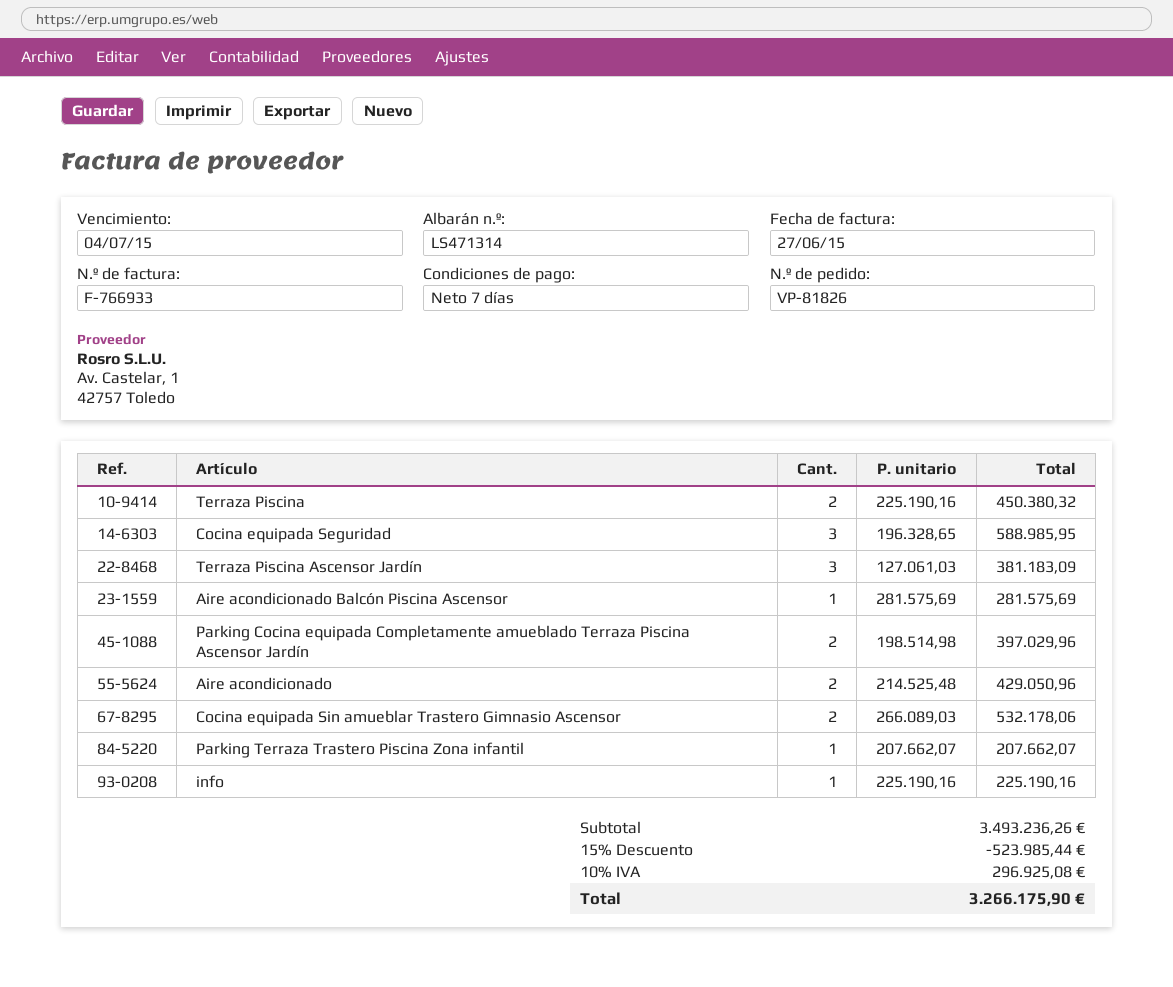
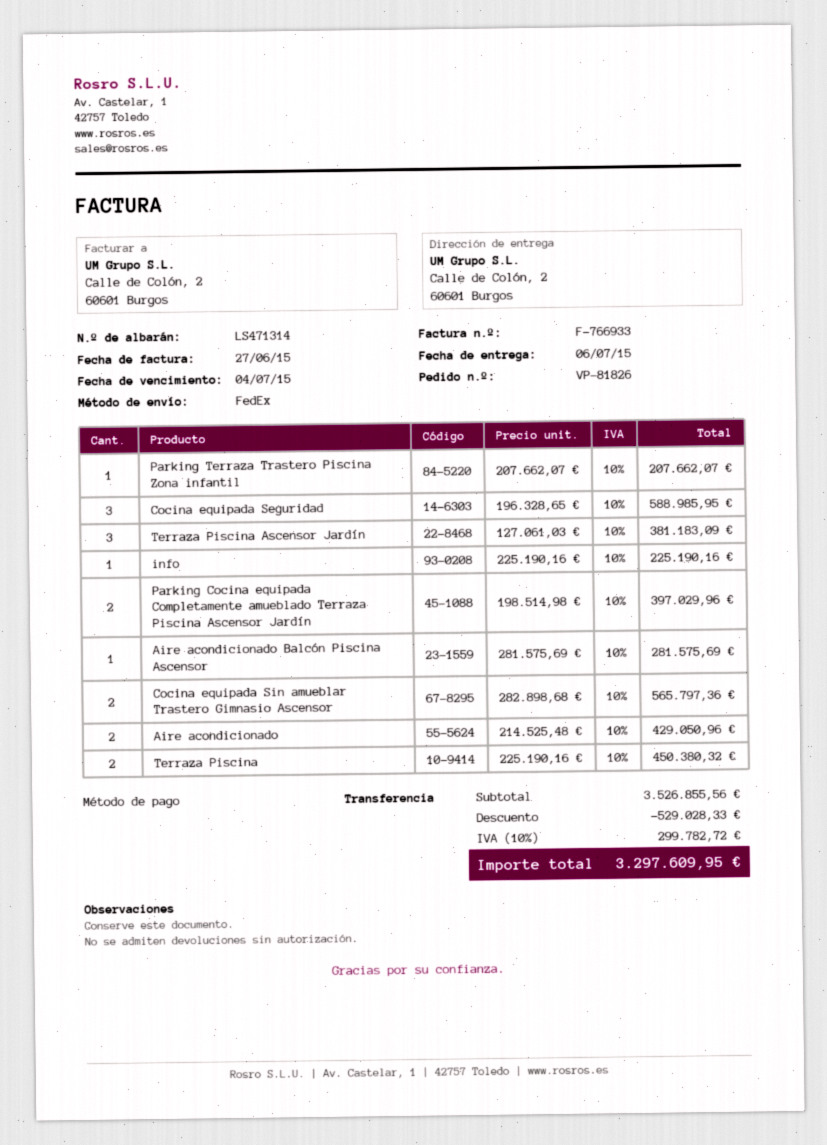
Cocina equipada Sin amueblar Trastero Gimnasio Ascensor: 2 x 266089.03 = 532178.06 -> 2 x 282898.68 = 565797.36
subtotal: 3493236.26 -> 3526855.56
discount: 523985.44 -> 529028.33
tax: 10% = 296925.08 -> 10% = 299782.72
total: 3266175.90 -> 3297609.95

